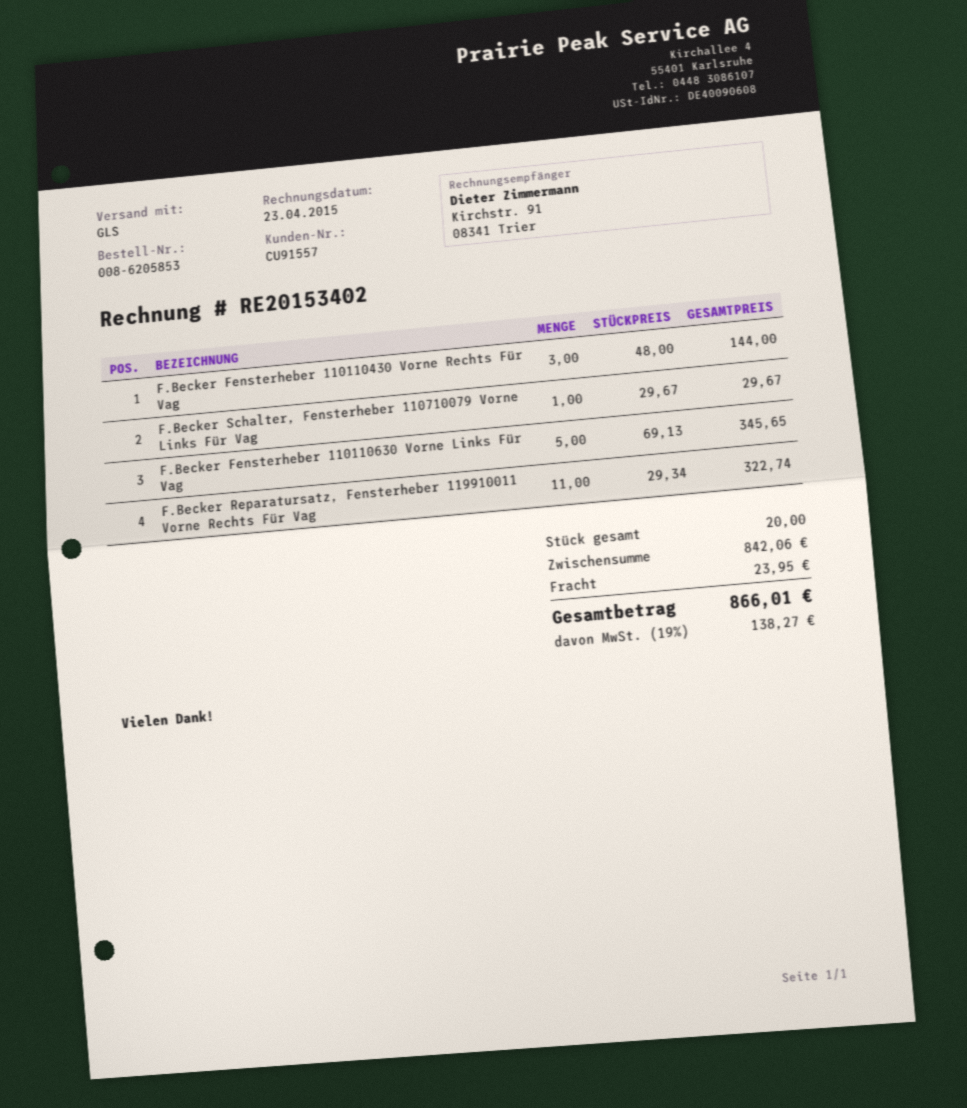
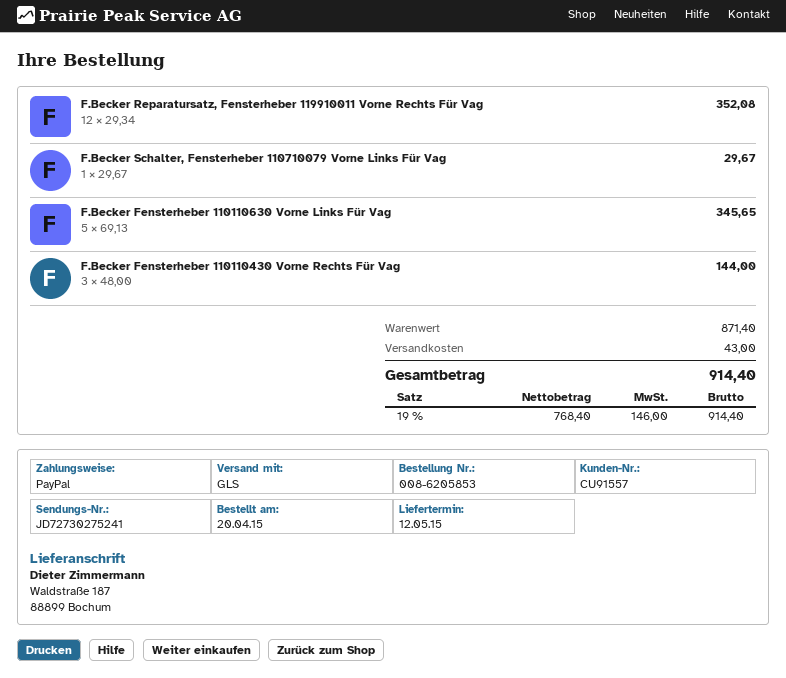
F.Becker Reparatursatz, Fensterheber 119910011 Vorne Rechts Für Vag: 11 x 29.34 = 322.74 -> 12 x 29.34 = 352.08
subtotal: 842.06 -> 871.40
shipping: 23.95 -> 43.00
tax: 19% = 138.27 -> 19% = 146.00
total: 866.01 -> 914.40

